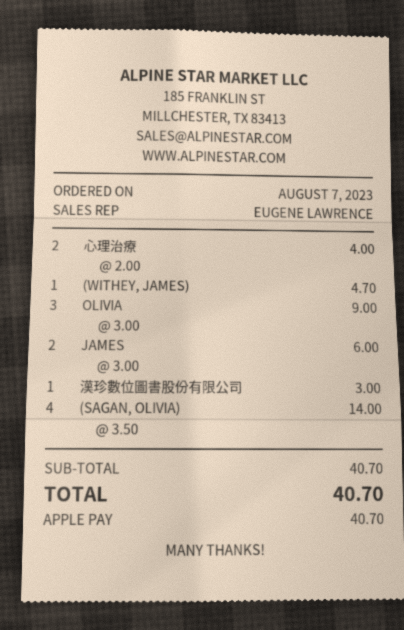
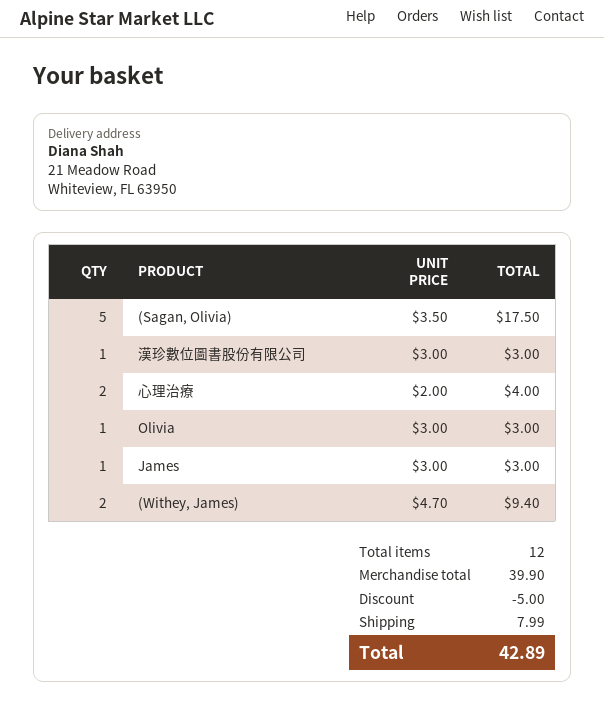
(WITHEY, JAMES): 1 x 4.70 = 4.70 -> 2 x 4.70 = 9.40
OLIVIA: 3 x 3.00 = 9.00 -> 1 x 3.00 = 3.00
JAMES: 2 x 3.00 = 6.00 -> 1 x 3.00 = 3.00
(SAGAN, OLIVIA): 4 x 3.50 = 14.00 -> 5 x 3.50 = 17.50
subtotal: 40.70 -> 39.90
discount: none -> 5.00
shipping: none -> 7.99
total: 40.70 -> 42.89

